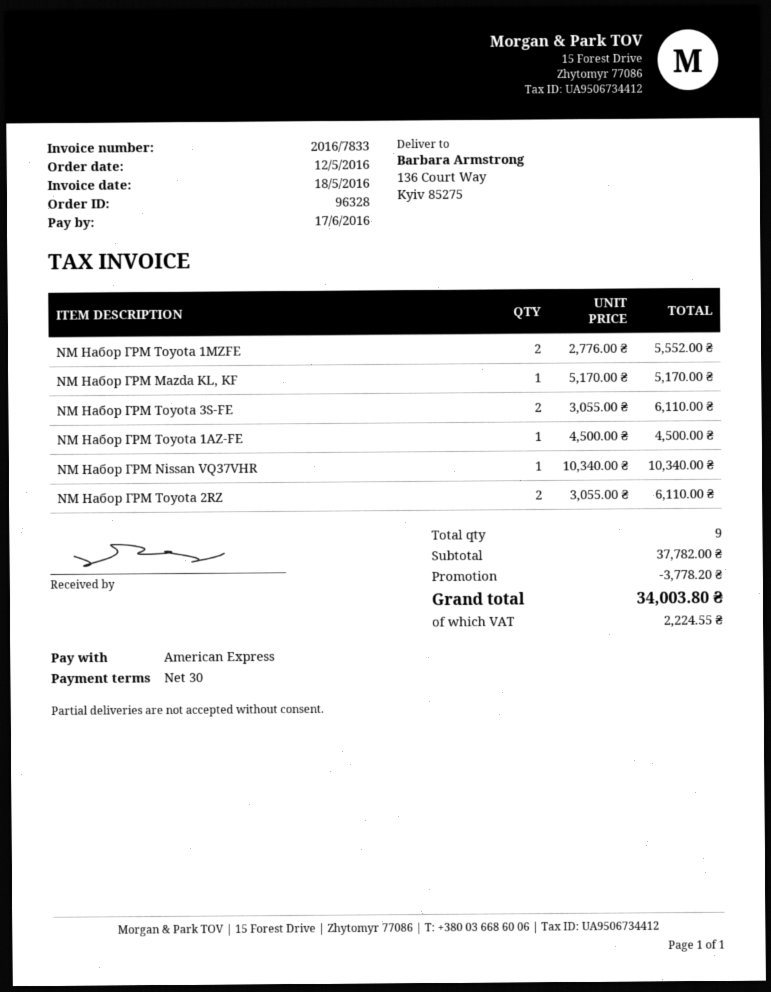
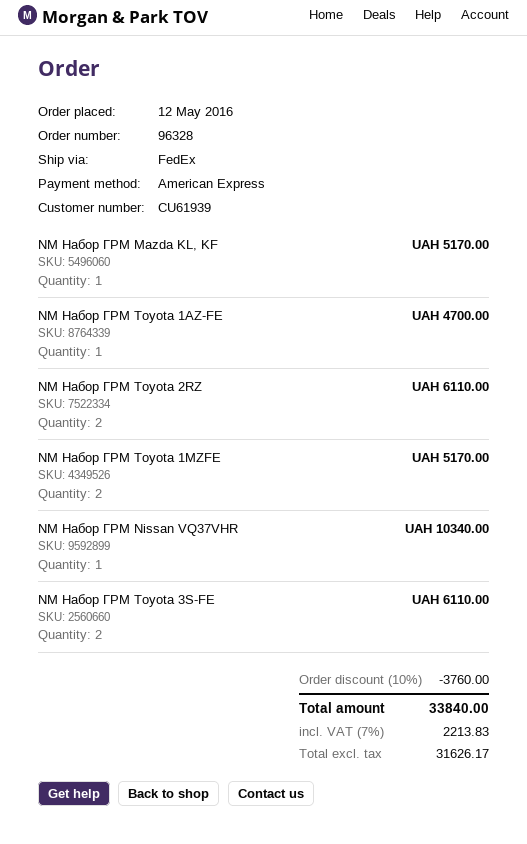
NM Набор ГРМ Toyota 1MZFE: 2 for 5552.00 -> 2 for 5170.00
NM Набор ГРМ Toyota 1AZ-FE: 1 for 4500.00 -> 1 for 4700.00
discount: 3778.20 -> 3760.00
tax: 2224.55 -> 2213.83
total: 34003.80 -> 33840.00

